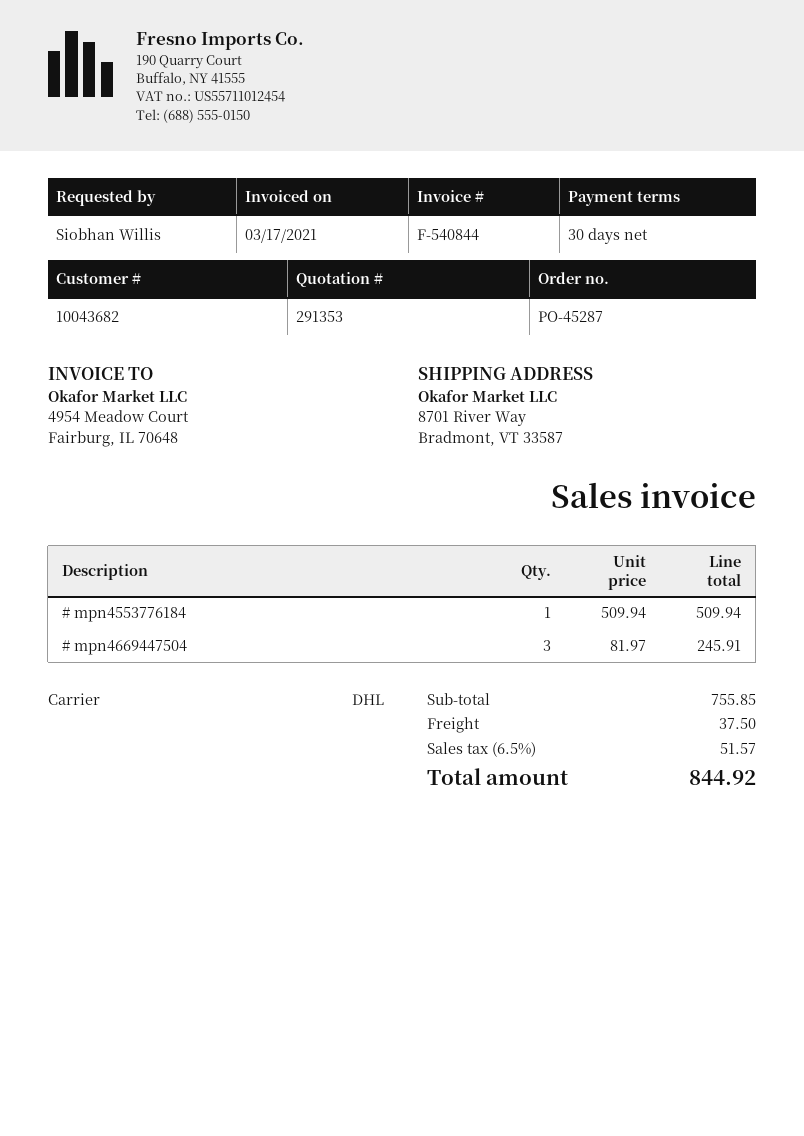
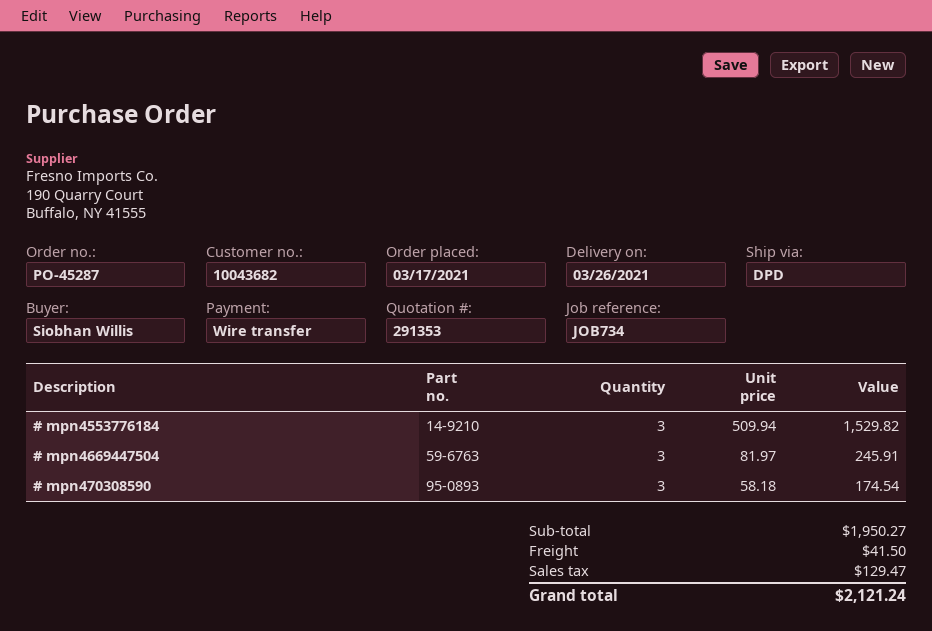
shipping method: DHL -> DPD
# mpn4553776184: 1 x 509.94 = 509.94 -> 3 x 509.94 = 1529.82
# mpn470308590: none -> 3 x 58.18 = 174.54
subtotal: 755.85 -> 1950.27
shipping: 37.50 -> 41.50
tax: 51.57 -> 129.47
total: 844.92 -> 2121.24

